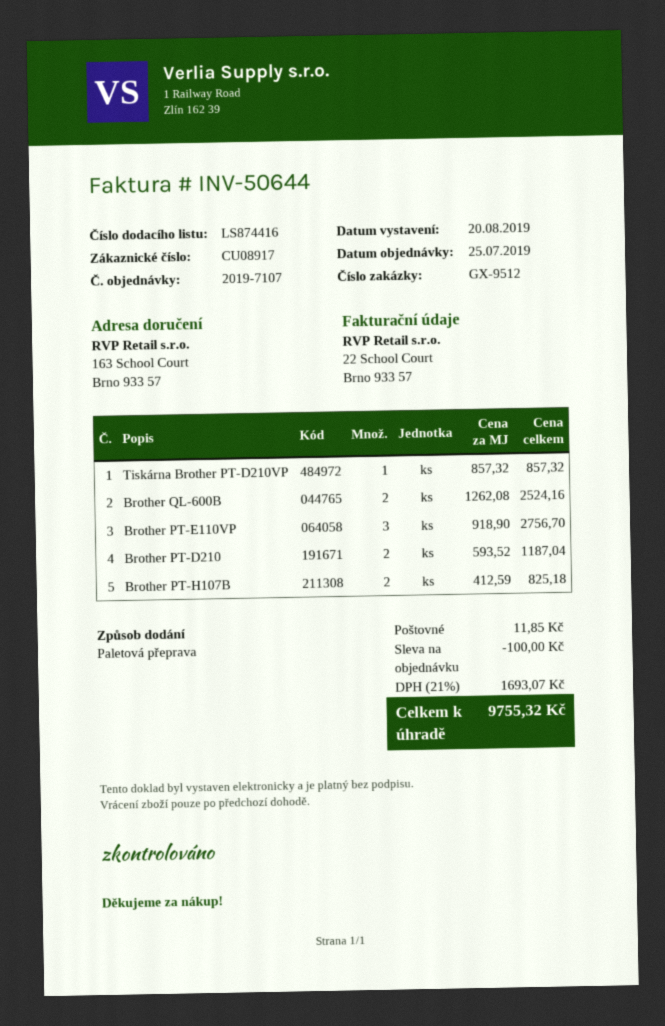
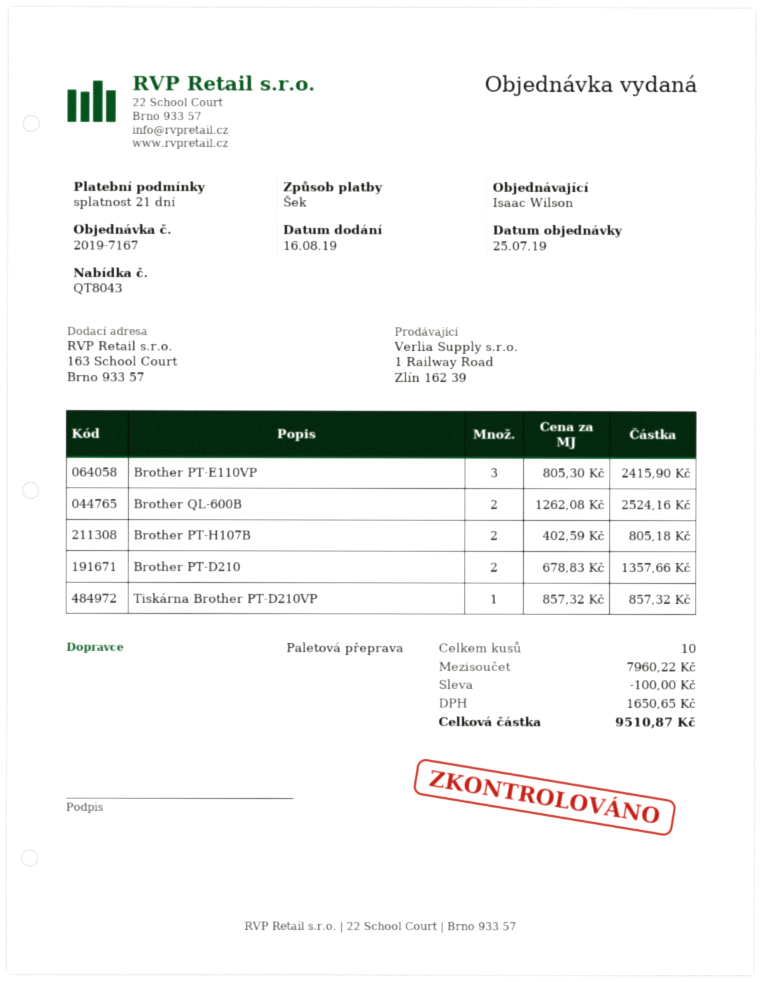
order number: 2019-7107 -> 2019-7167
Brother PT-E110VP: 3 x 918.90 = 2756.70 -> 3 x 805.30 = 2415.90
Brother PT-D210: 2 x 593.52 = 1187.04 -> 2 x 678.83 = 1357.66
Brother PT-H107B: 2 x 412.59 = 825.18 -> 2 x 402.59 = 805.18
shipping: 11.85 -> none
tax: 1693.07 -> 1650.65
total: 9755.32 -> 9510.87

